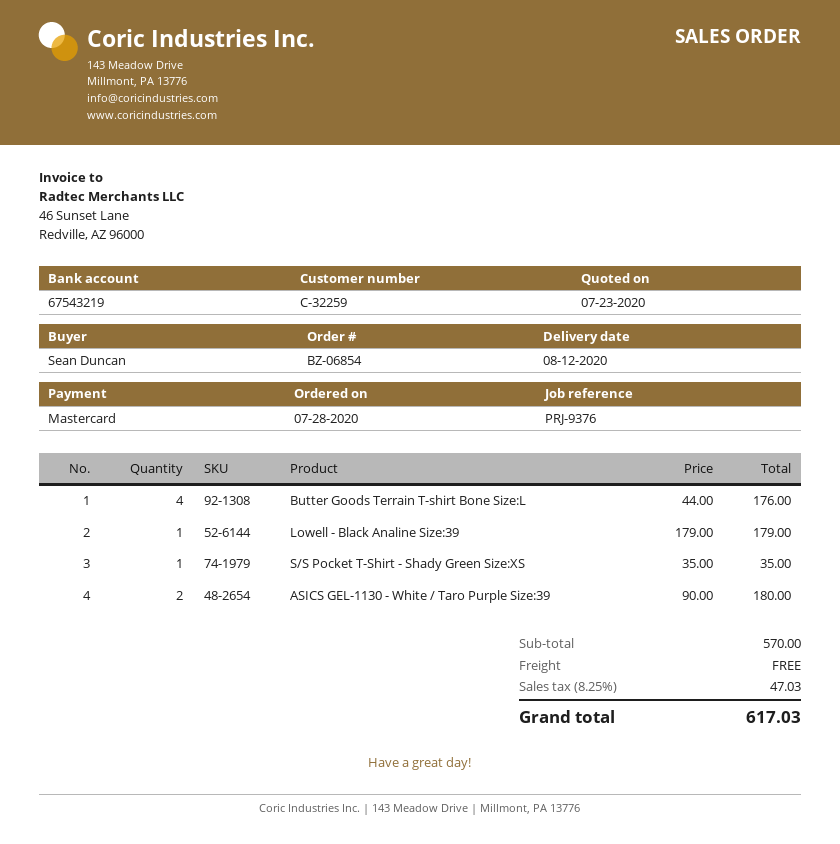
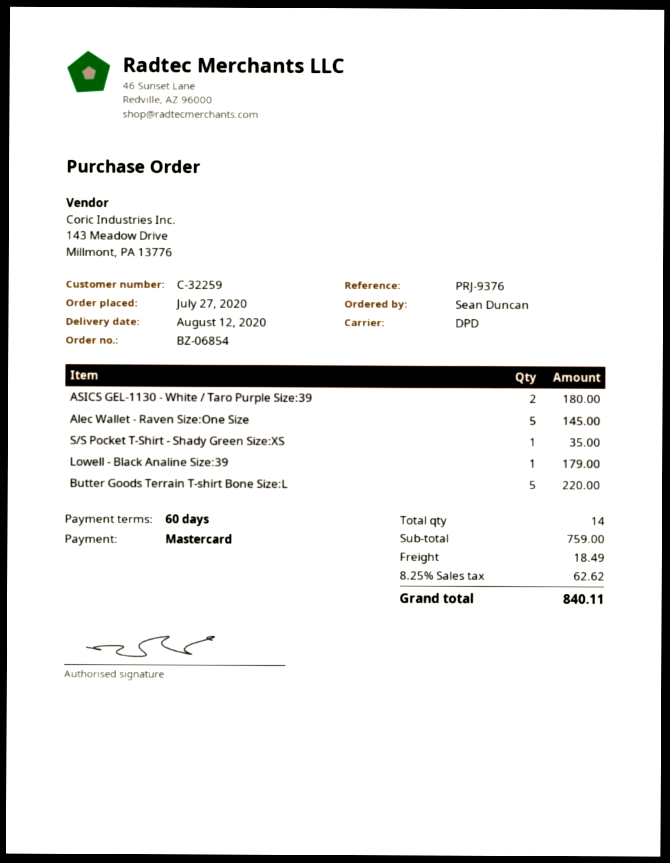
order date: 2020-07-28 -> 2020-07-27
Butter Goods Terrain T-shirt Bone Size:L: 4 for 176.00 -> 5 for 220.00
Alec Wallet - Raven Size:One Size: none -> 5 for 145.00
subtotal: 570.00 -> 759.00
shipping: 0.00 -> 18.49
tax: 8.25% = 47.03 -> 8.25% = 62.62
total: 617.03 -> 840.11

